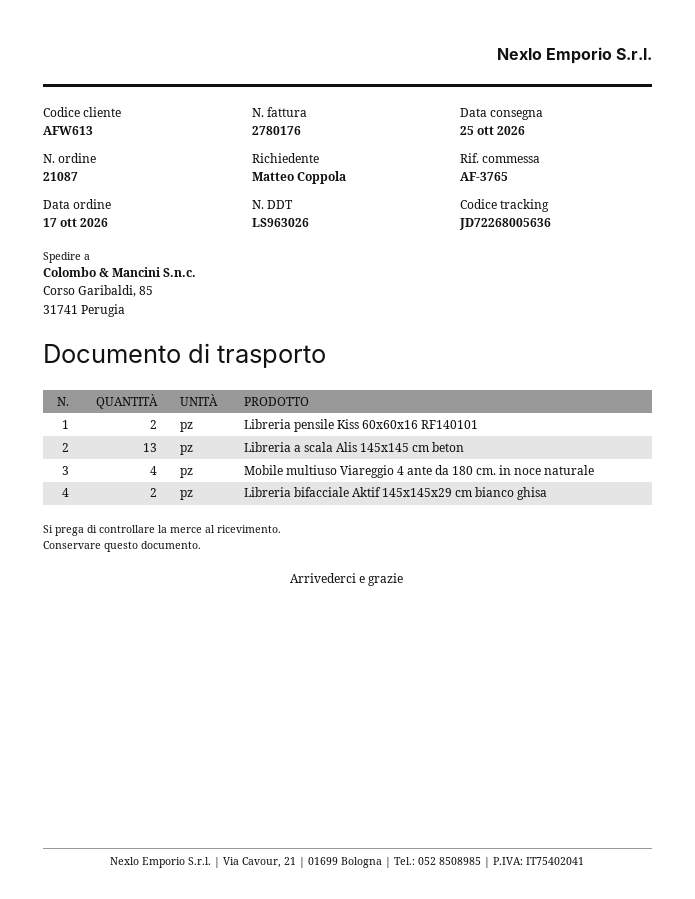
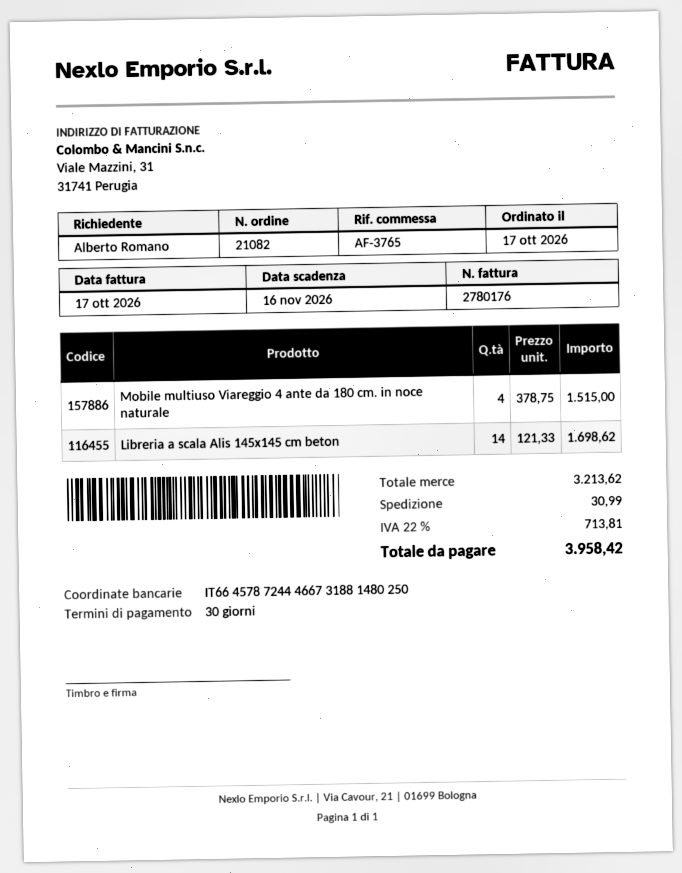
order number: 21087 -> 21082
ordered by: Matteo Coppola -> Alberto Romano
Libreria pensile Kiss 60x60x16 RF140101: 2 -> none
Libreria a scala Alis 145x145 cm beton: 13 -> 14
Libreria bifacciale Aktif 145x145x29 cm bianco ghisa: 2 -> none

